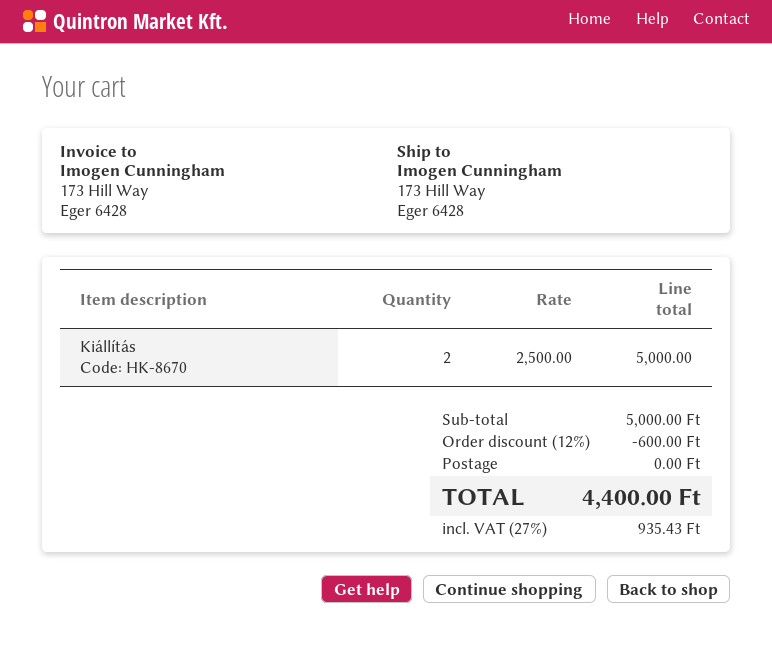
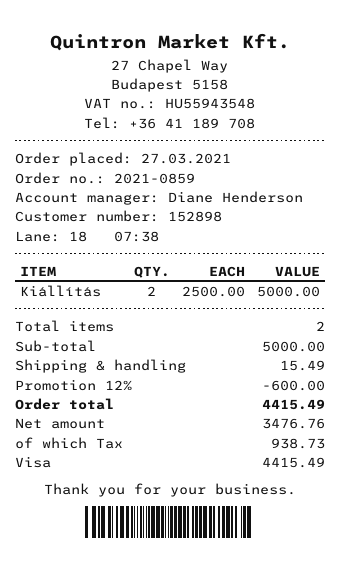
shipping: 0.00 -> 15.49
tax: 935.43 -> 938.73
total: 4400.00 -> 4415.49

